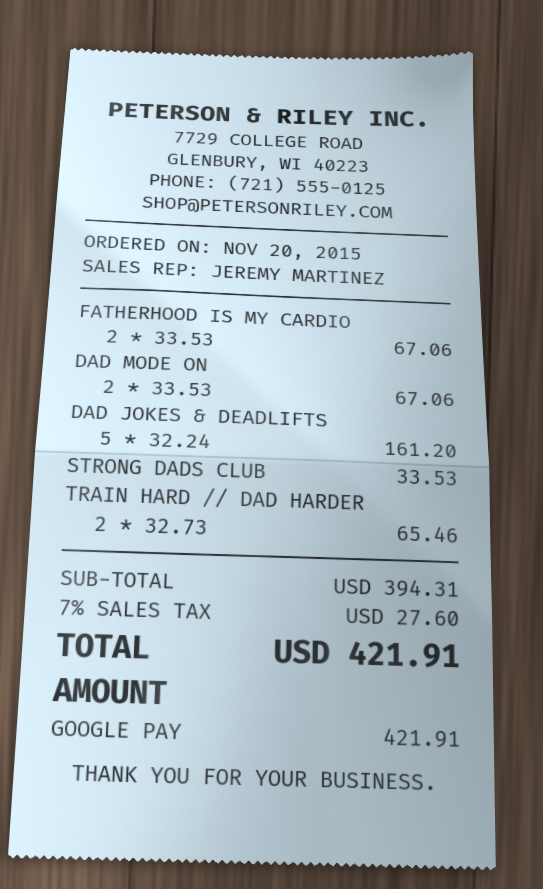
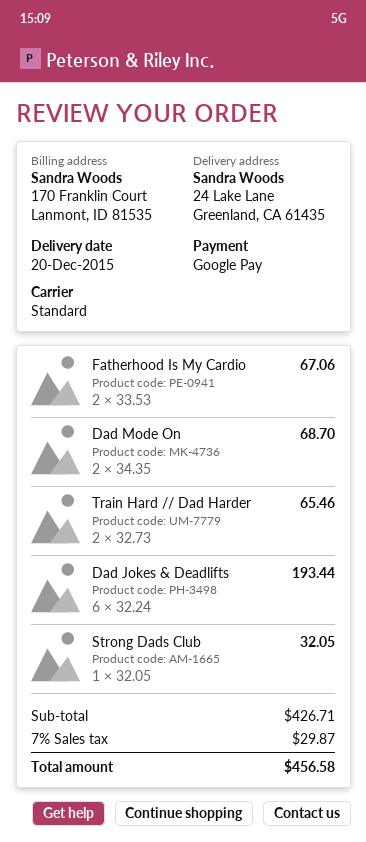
DAD MODE ON: 2 x 33.53 = 67.06 -> 2 x 34.35 = 68.70
DAD JOKES & DEADLIFTS: 5 x 32.24 = 161.20 -> 6 x 32.24 = 193.44
STRONG DADS CLUB: 1 x 33.53 = 33.53 -> 1 x 32.05 = 32.05
subtotal: 394.31 -> 426.71
tax: 7% = 27.60 -> 7% = 29.87
total: 421.91 -> 456.58

